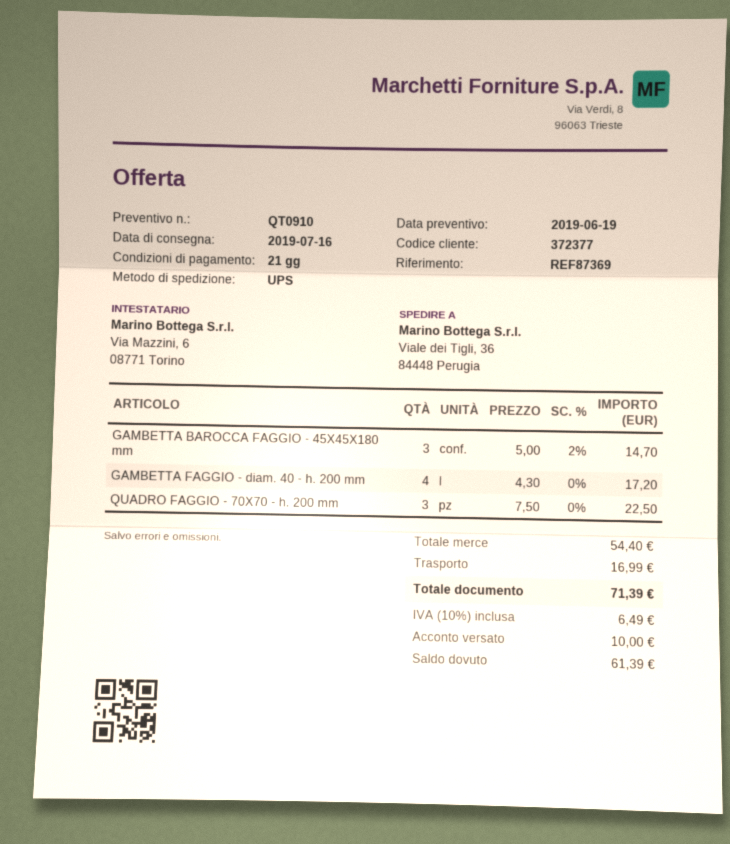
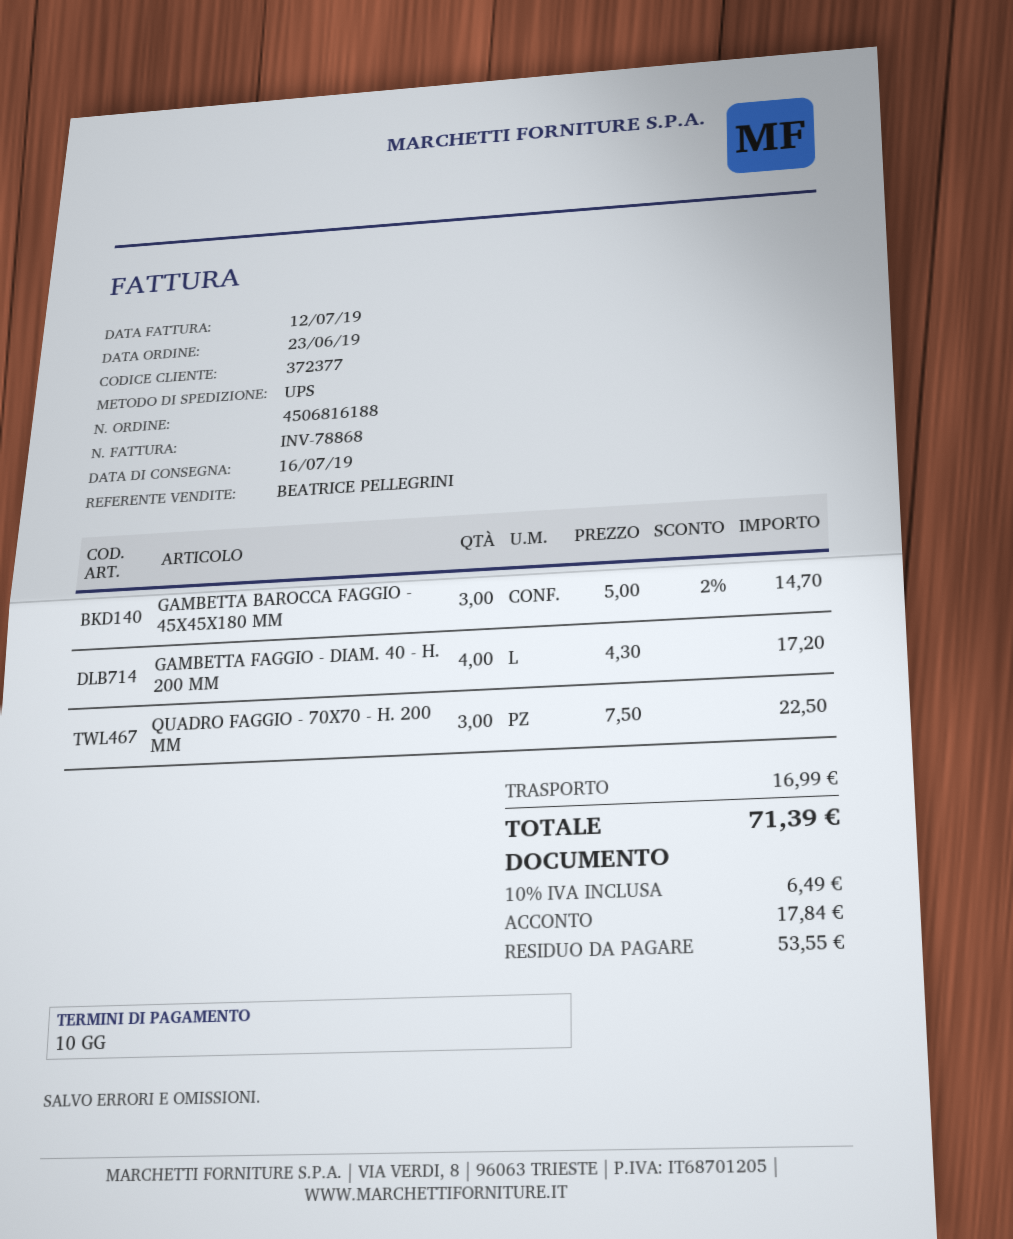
payment terms: 21 days -> 10 days
deposit: 10.00 -> 17.84
balance: 61.39 -> 53.55

